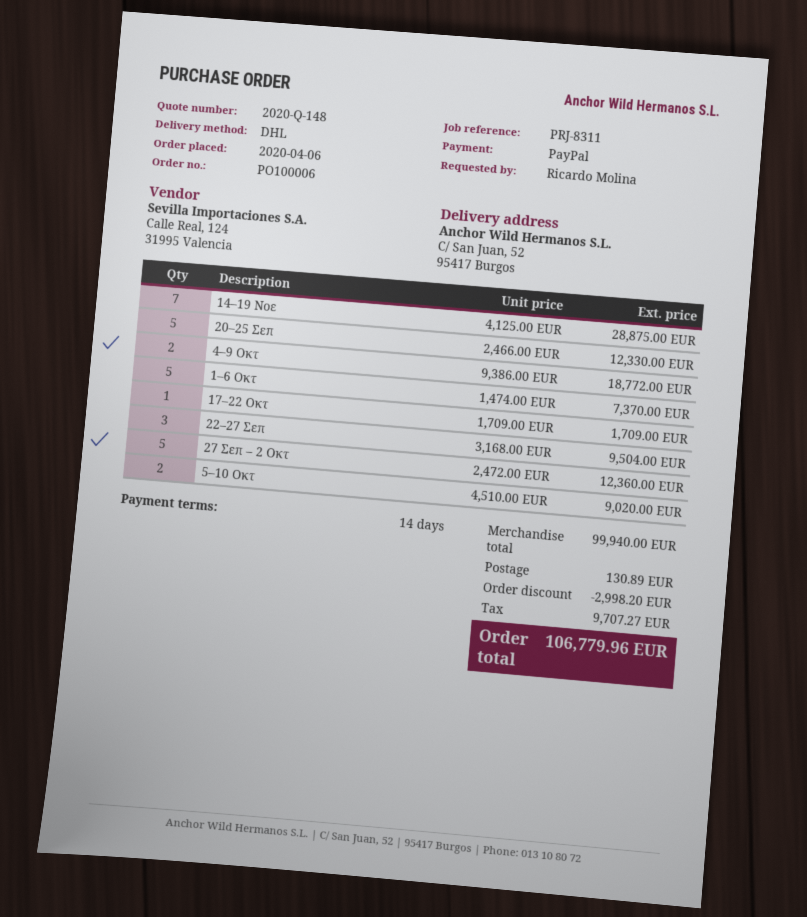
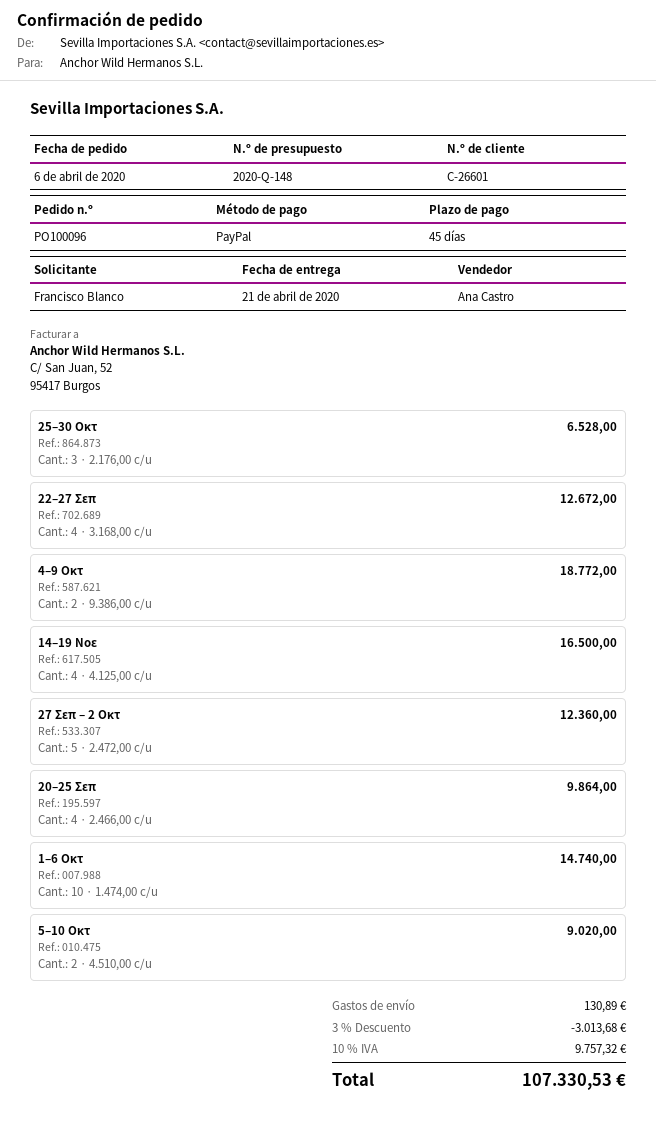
order number: PO100006 -> PO100096
payment terms: 14 days -> 45 days
ordered by: Ricardo Molina -> Francisco Blanco
14–19 Νοε: 7 x 4125.00 = 28875.00 -> 4 x 4125.00 = 16500.00
20–25 Σεπ: 5 x 2466.00 = 12330.00 -> 4 x 2466.00 = 9864.00
1–6 Οκτ: 5 x 1474.00 = 7370.00 -> 10 x 1474.00 = 14740.00
17–22 Οκτ: 1 x 1709.00 = 1709.00 -> none
22–27 Σεπ: 3 x 3168.00 = 9504.00 -> 4 x 3168.00 = 12672.00
25–30 Οκτ: none -> 3 x 2176.00 = 6528.00
discount: 2998.20 -> 3013.68
tax: 9707.27 -> 9757.32
total: 106779.96 -> 107330.53

